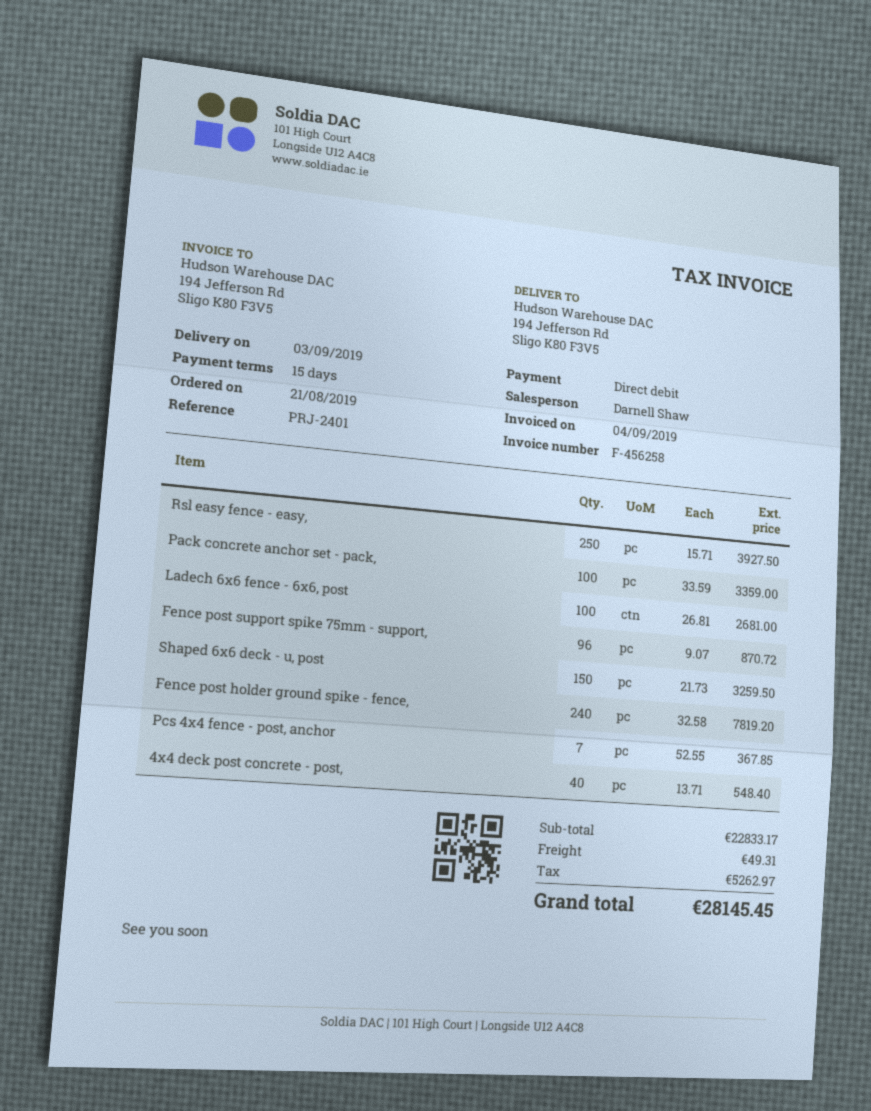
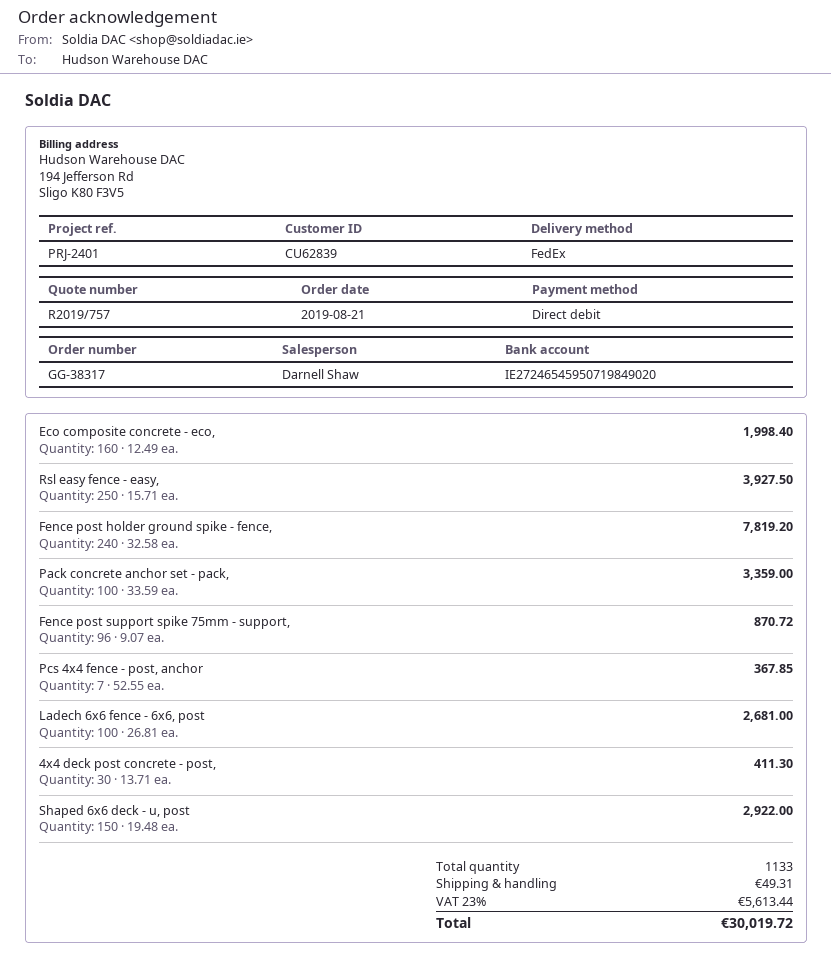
Shaped 6x6 deck - u, post: 150 x 21.73 = 3259.50 -> 150 x 19.48 = 2922.00
4x4 deck post concrete - post,: 40 x 13.71 = 548.40 -> 30 x 13.71 = 411.30
Eco composite concrete - eco,: none -> 160 x 12.49 = 1998.40
tax: 5262.97 -> 5613.44
total: 28145.45 -> 30019.72

